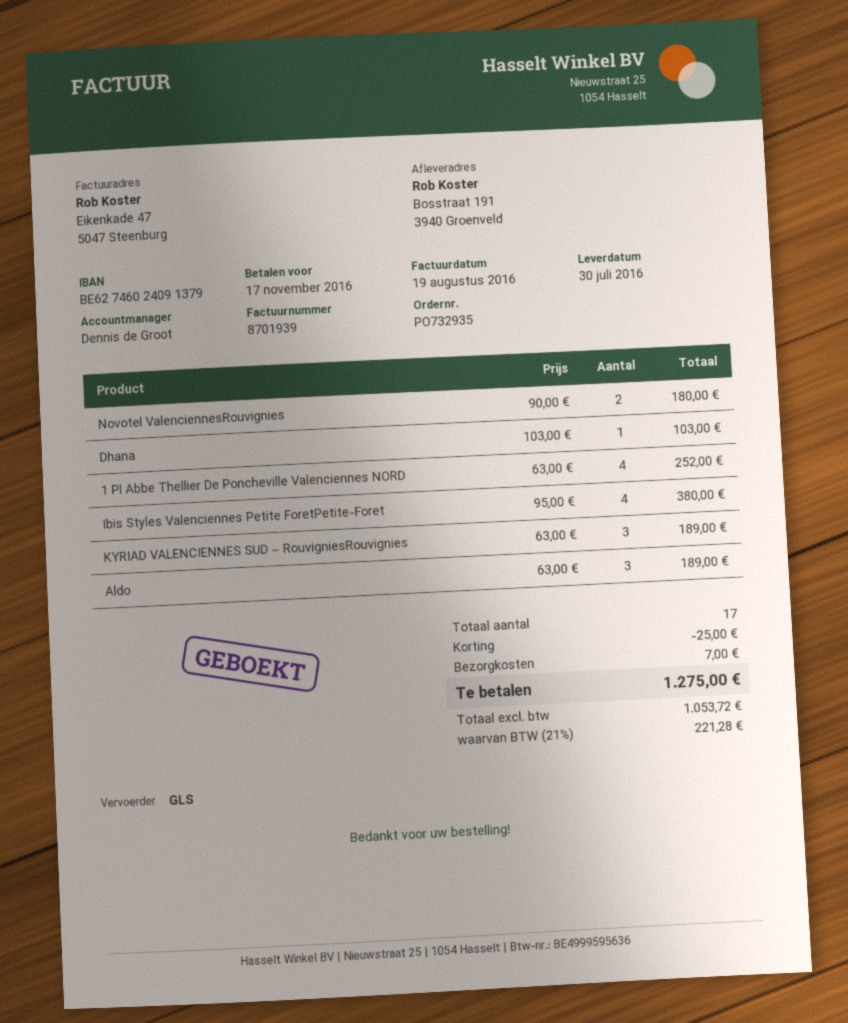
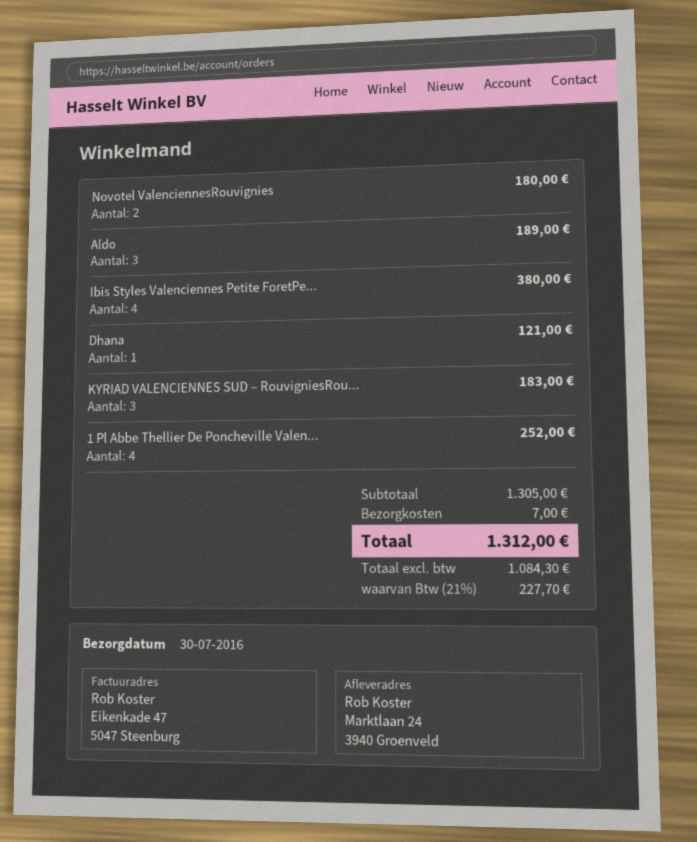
ship to: Bosstraat 191, 3940 Groenveld -> Marktlaan 24, 3940 Groenveld
Dhana: 1 for 103.00 -> 1 for 121.00
KYRIAD VALENCIENNES SUD – RouvigniesRouvignies: 3 for 189.00 -> 3 for 183.00
discount: 25.00 -> none
net: 1053.72 -> 1084.30
tax: 21% = 221.28 -> 21% = 227.70
total: 1275.00 -> 1312.00

